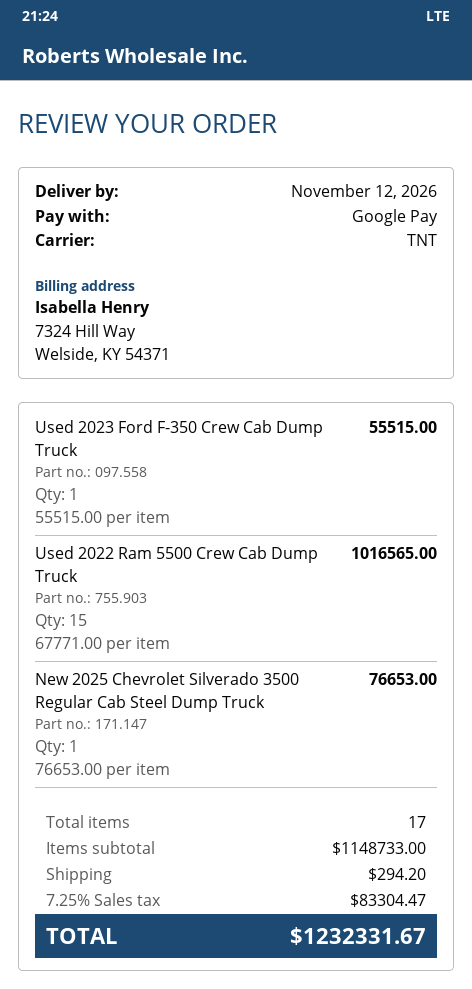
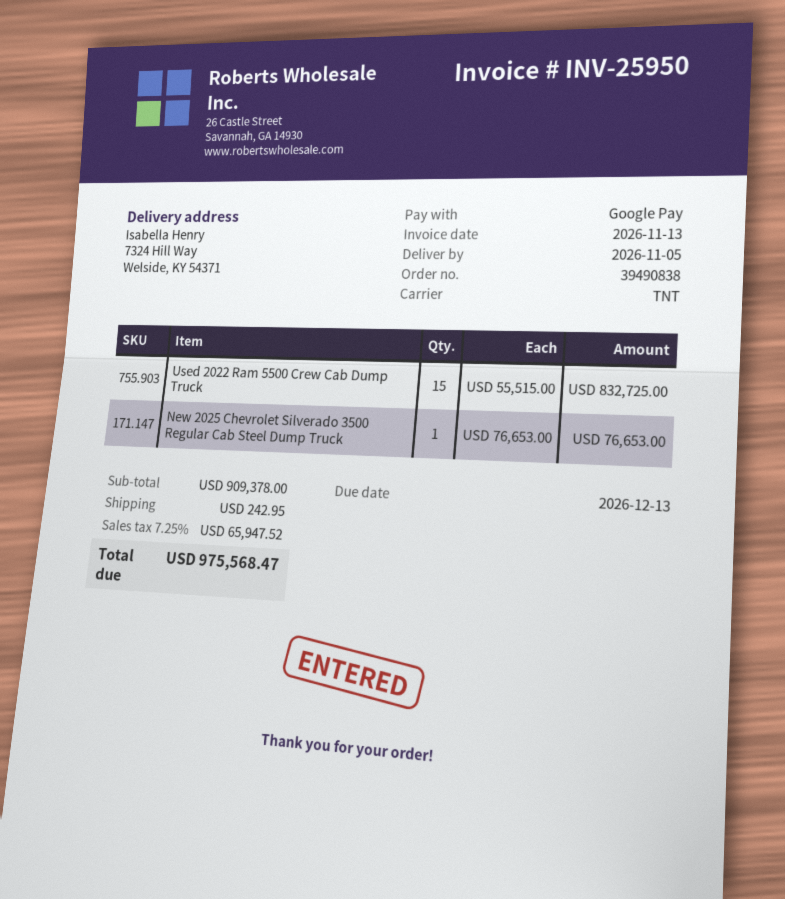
delivery date: 2026-11-12 -> 2026-11-05
Used 2023 Ford F-350 Crew Cab Dump Truck: 1 x 55515.00 = 55515.00 -> none
Used 2022 Ram 5500 Crew Cab Dump Truck: 15 x 67771.00 = 1016565.00 -> 15 x 55515.00 = 832725.00
subtotal: 1148733.00 -> 909378.00
shipping: 294.20 -> 242.95
tax: 7.25% = 83304.47 -> 7.25% = 65947.52
total: 1232331.67 -> 975568.47

